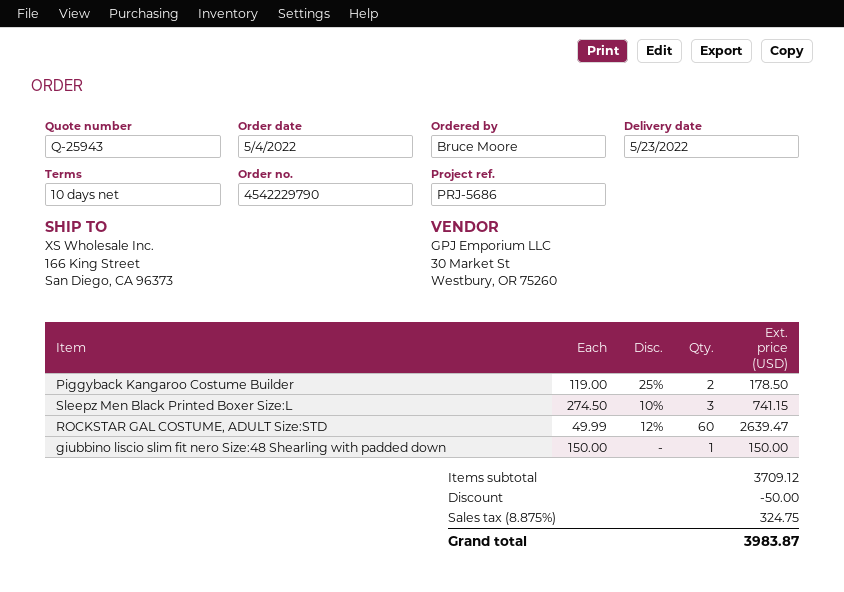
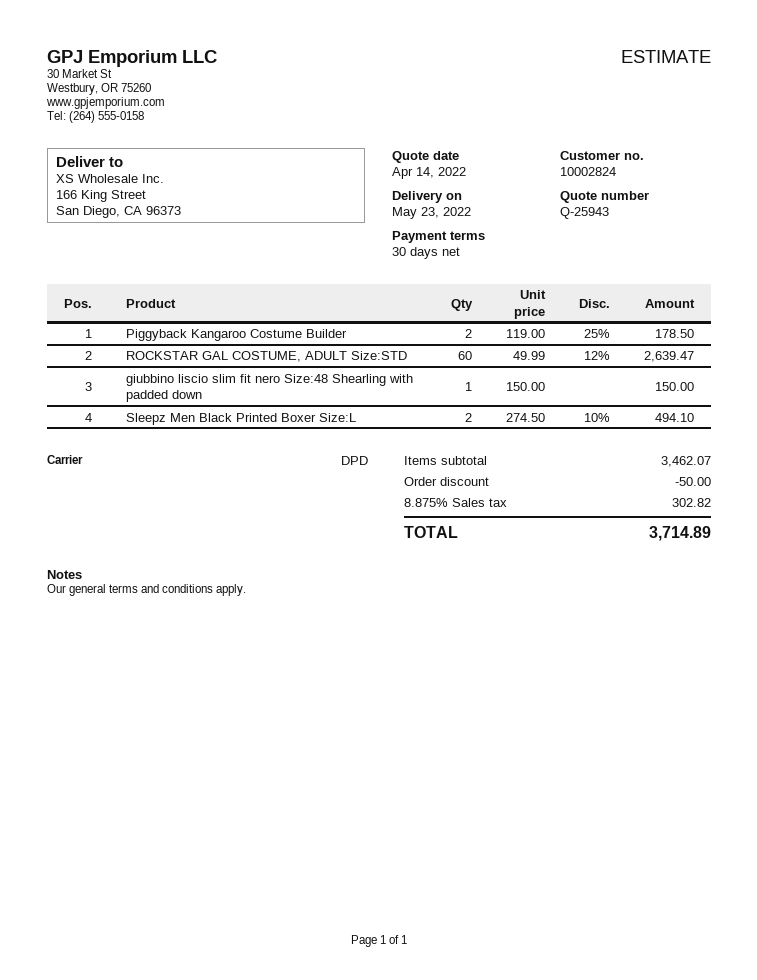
payment terms: 10 days -> 30 days
Sleepz Men Black Printed Boxer Size:L: 3 x 274.50 - 10% = 741.15 -> 2 x 274.50 - 10% = 494.10
subtotal: 3709.12 -> 3462.07
tax: 8.875% = 324.75 -> 8.875% = 302.82
total: 3983.87 -> 3714.89

